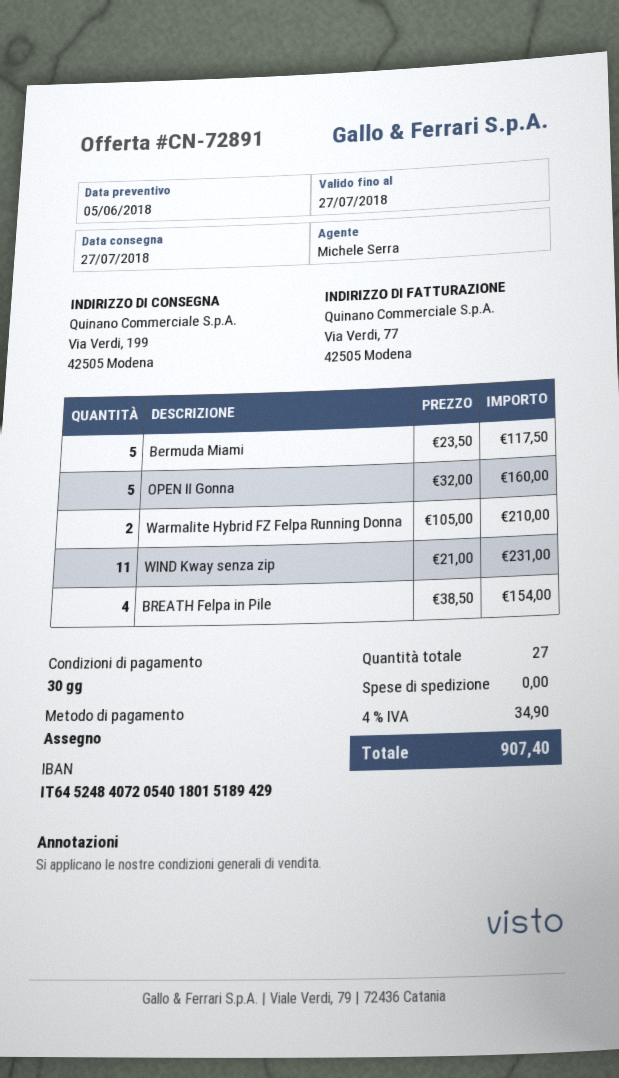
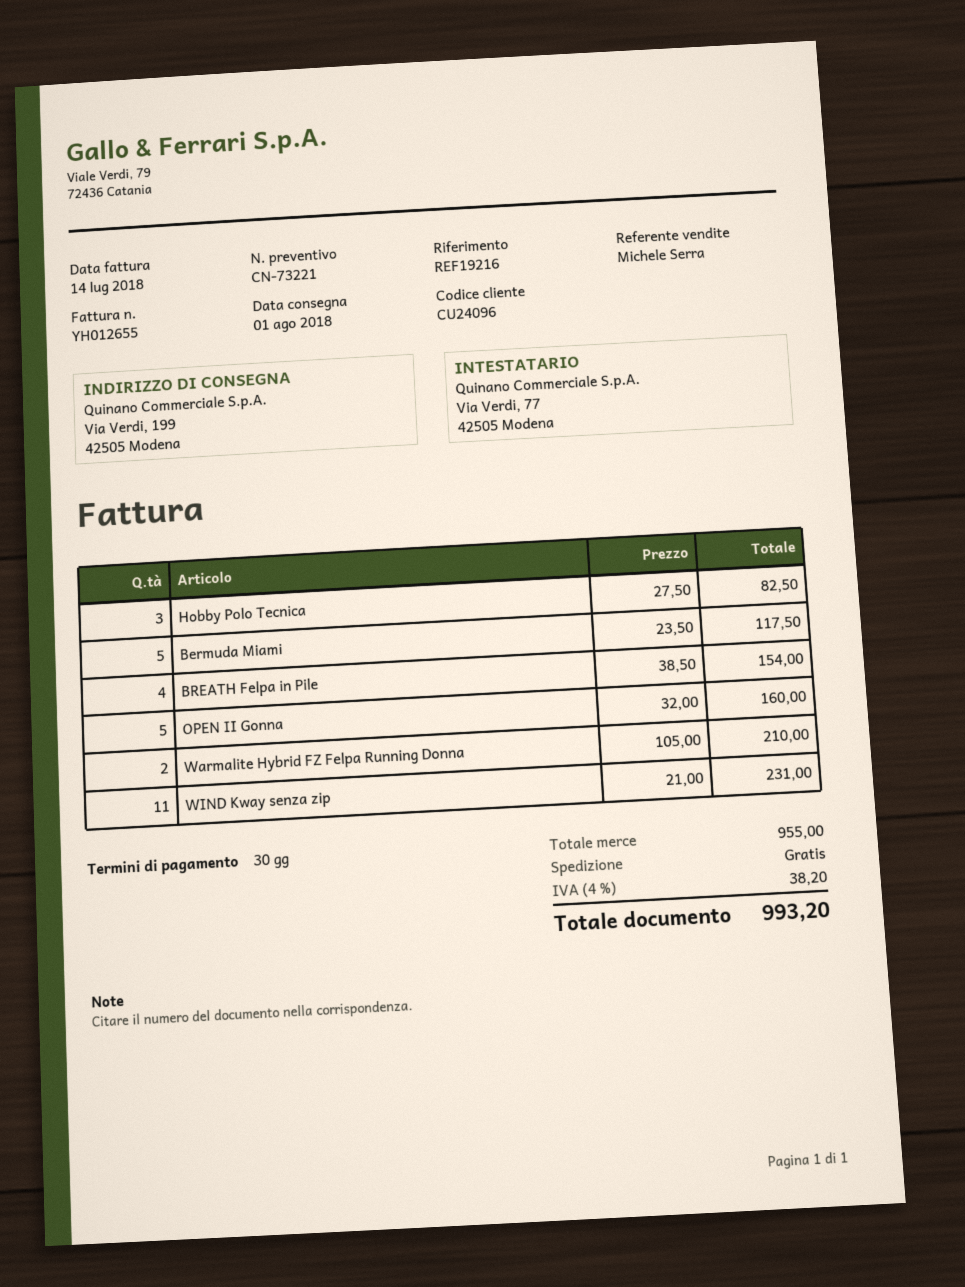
quote number: CN-72891 -> CN-73221
delivery date: 2018-07-27 -> 2018-08-01
Hobby Polo Tecnica: none -> 3 x 27.50 = 82.50
tax: 4% = 34.90 -> 4% = 38.20
total: 907.40 -> 993.20

